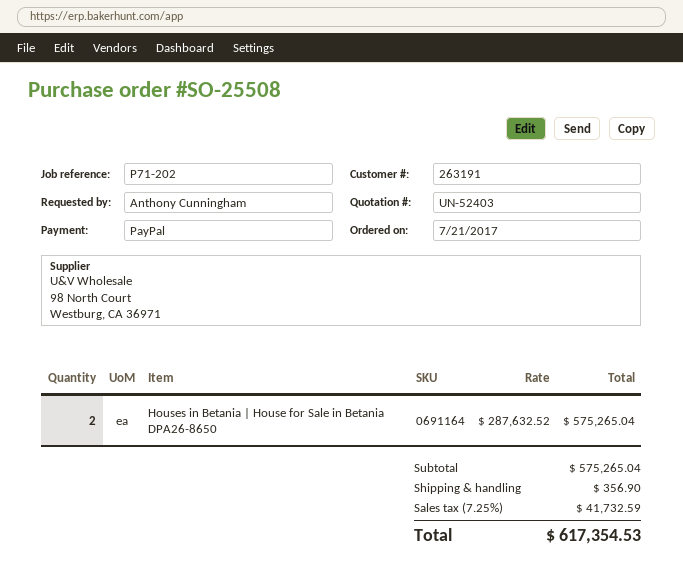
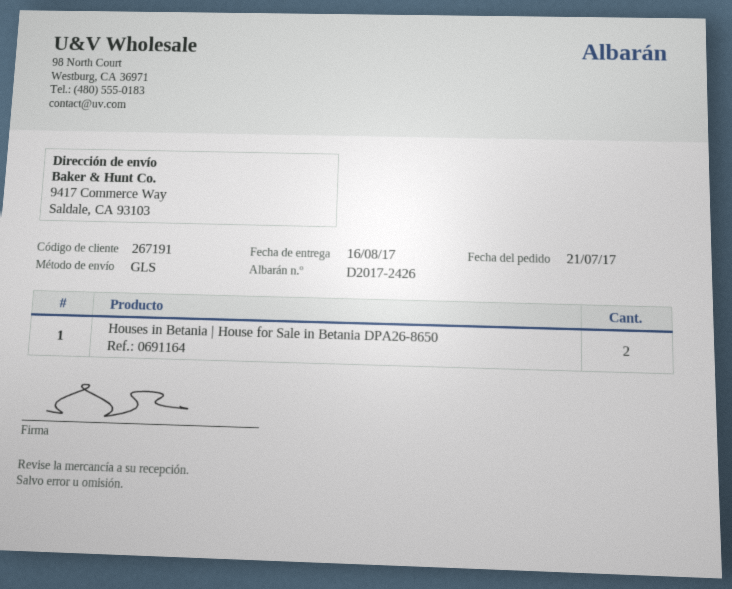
customer number: 263191 -> 267191

